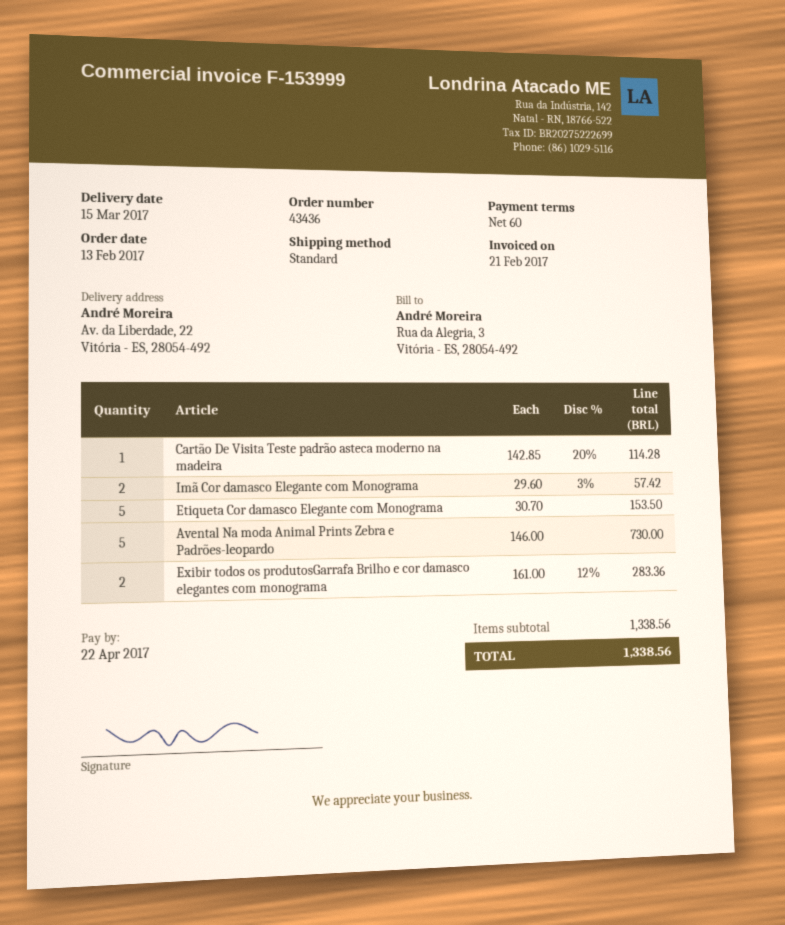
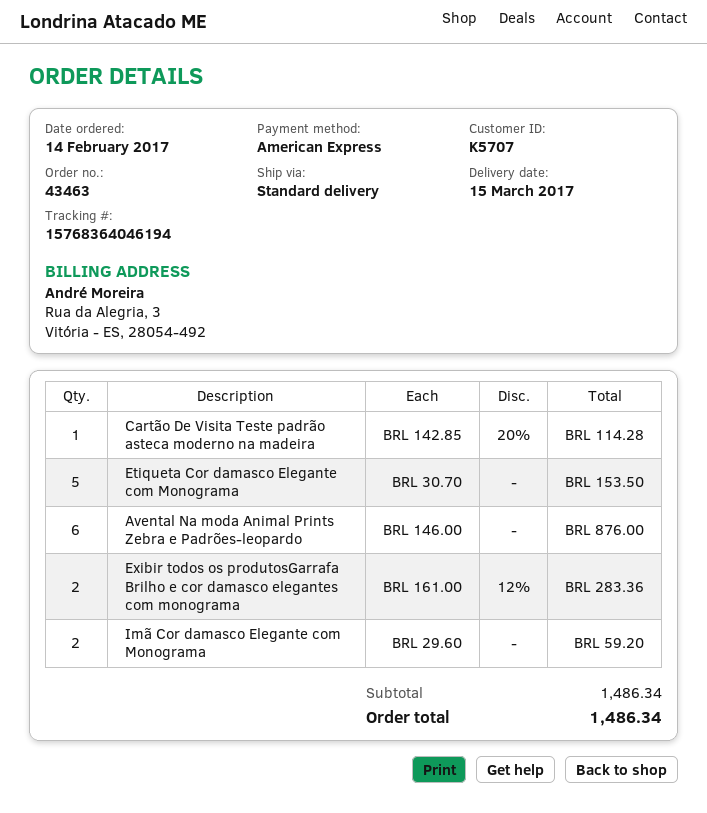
order number: 43436 -> 43463
order date: 2017-02-13 -> 2017-02-14
Imã Cor damasco Elegante com Monograma: 2 x 29.60 - 3% = 57.42 -> 2 x 29.60 = 59.20
Avental Na moda Animal Prints Zebra e Padrões-leopardo: 5 x 146.00 = 730.00 -> 6 x 146.00 = 876.00
subtotal: 1338.56 -> 1486.34
total: 1338.56 -> 1486.34

